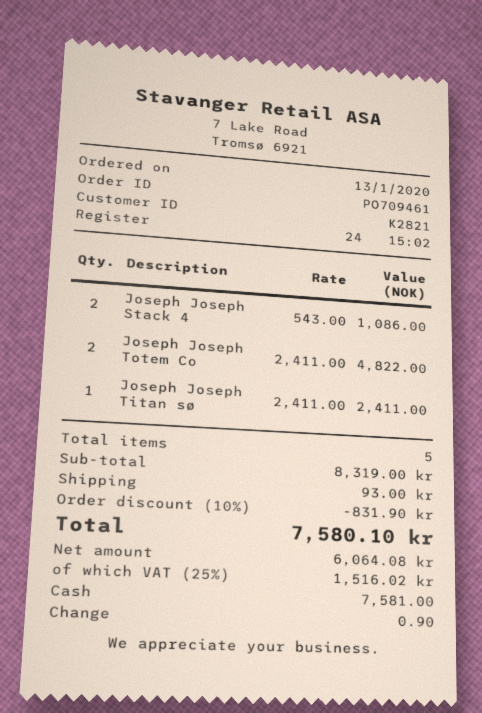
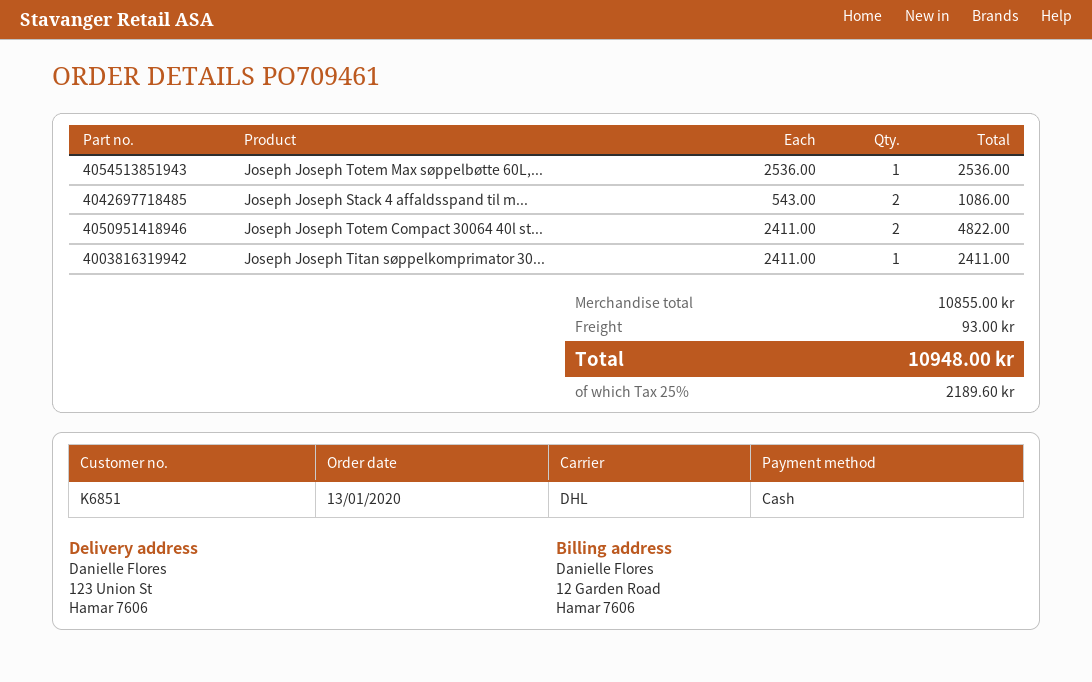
customer number: K2821 -> K6851
Joseph Joseph Totem Max søppelbøtte 60L,...: none -> 1 x 2536.00 = 2536.00
subtotal: 8319.00 -> 10855.00
discount: 10% = 831.90 -> none
tax: 25% = 1516.02 -> 25% = 2189.60
total: 7580.10 -> 10948.00

